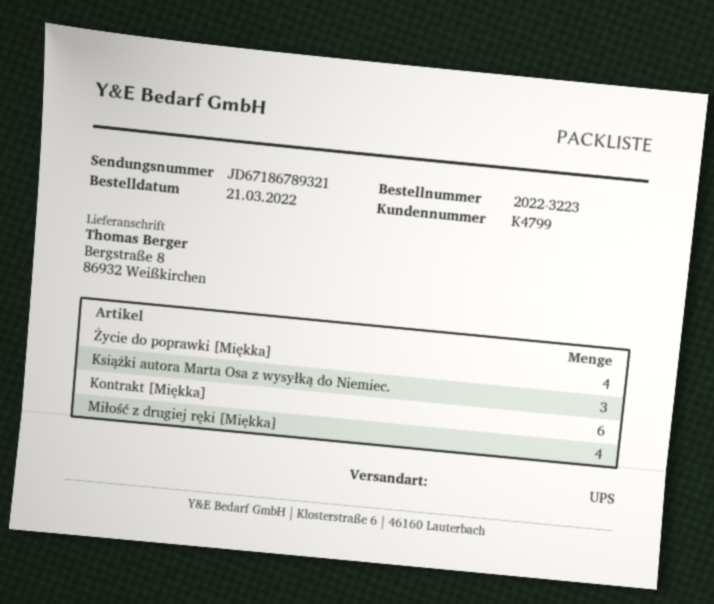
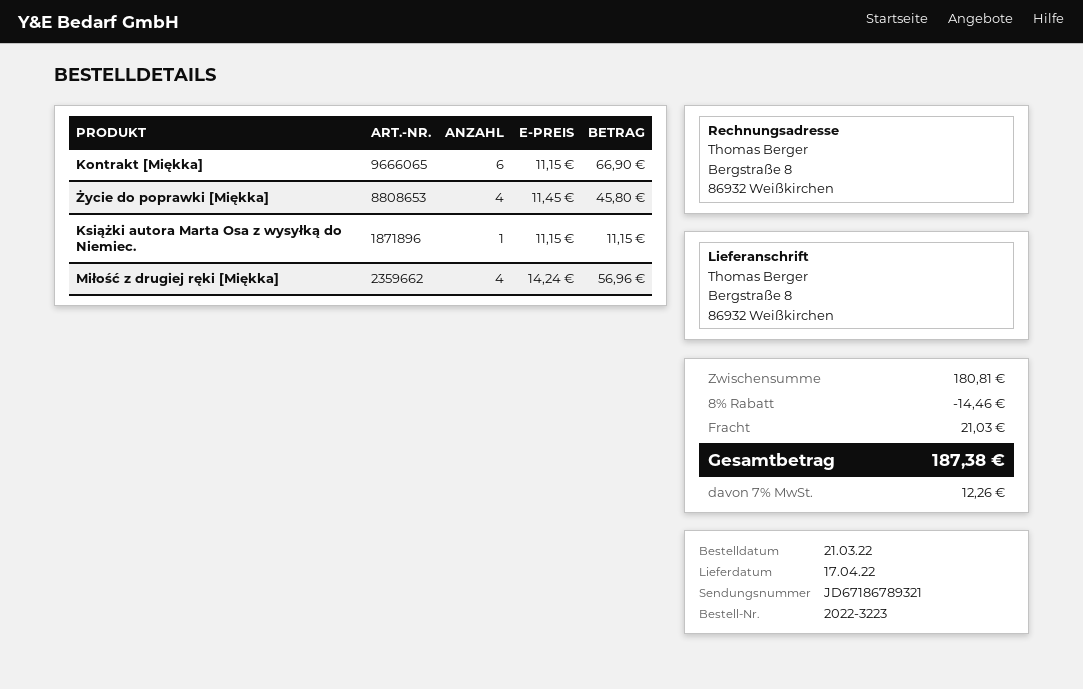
Książki autora Marta Osa z wysyłką do Niemiec.: 3 -> 1

